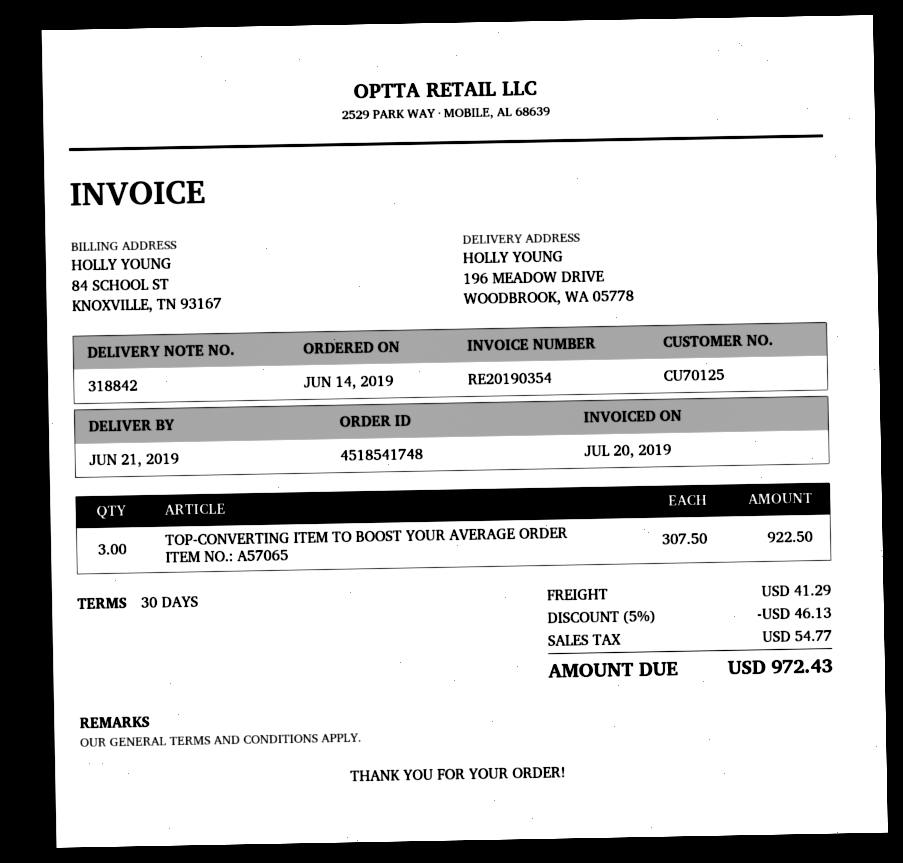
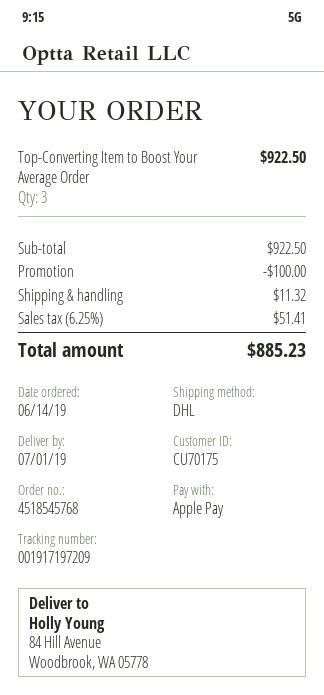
order number: 4518541748 -> 4518545768
delivery date: 2019-06-21 -> 2019-07-01
customer number: CU70125 -> CU70175
ship to: 196 MEADOW DRIVE, WOODBROOK, WA 05778 -> 84 Hill Avenue, Woodbrook, WA 05778
discount: 46.13 -> 100.00
shipping: 41.29 -> 11.32
tax: 54.77 -> 51.41
total: 972.43 -> 885.23

